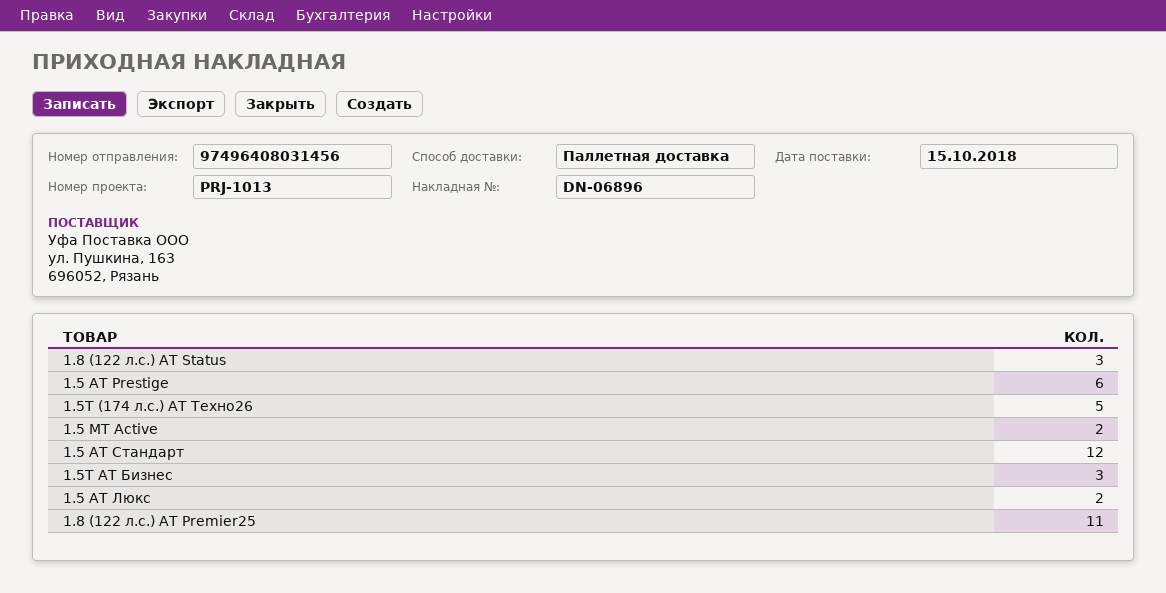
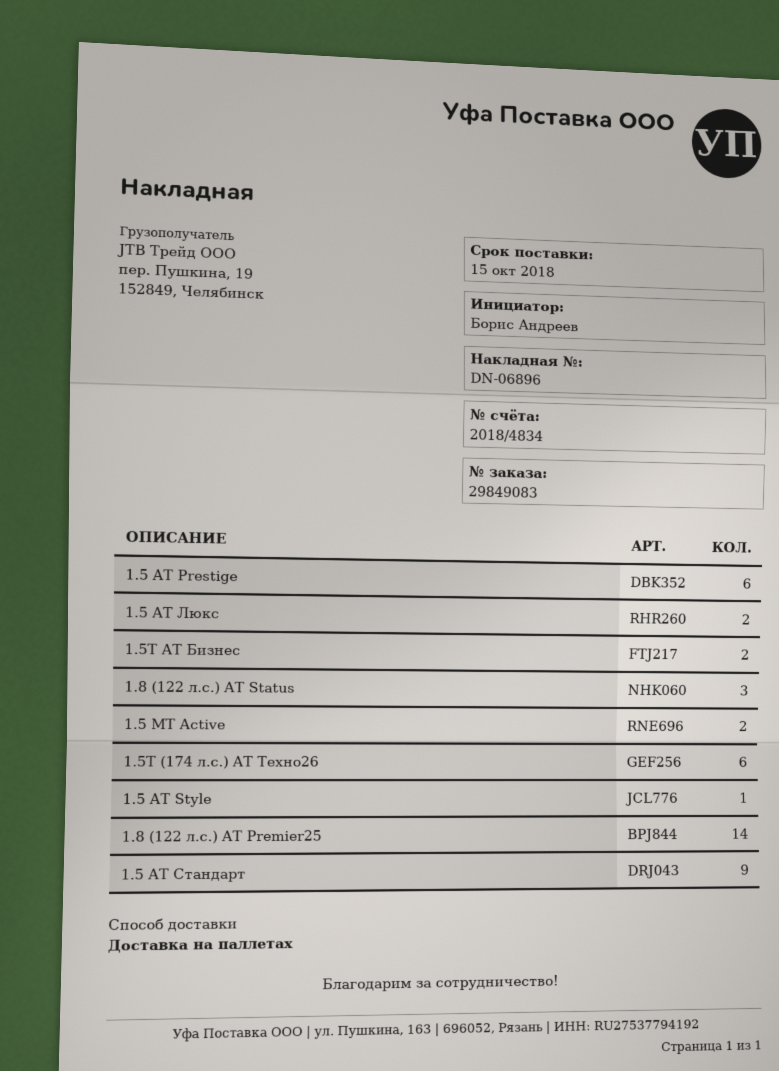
1.5T (174 л.с.) AT Техно26: 5 -> 6
1.5 AT Стандарт: 12 -> 9
1.5Т AT Бизнес: 3 -> 2
1.8 (122 л.с.) AT Premier25: 11 -> 14
1.5 AT Style: none -> 1

